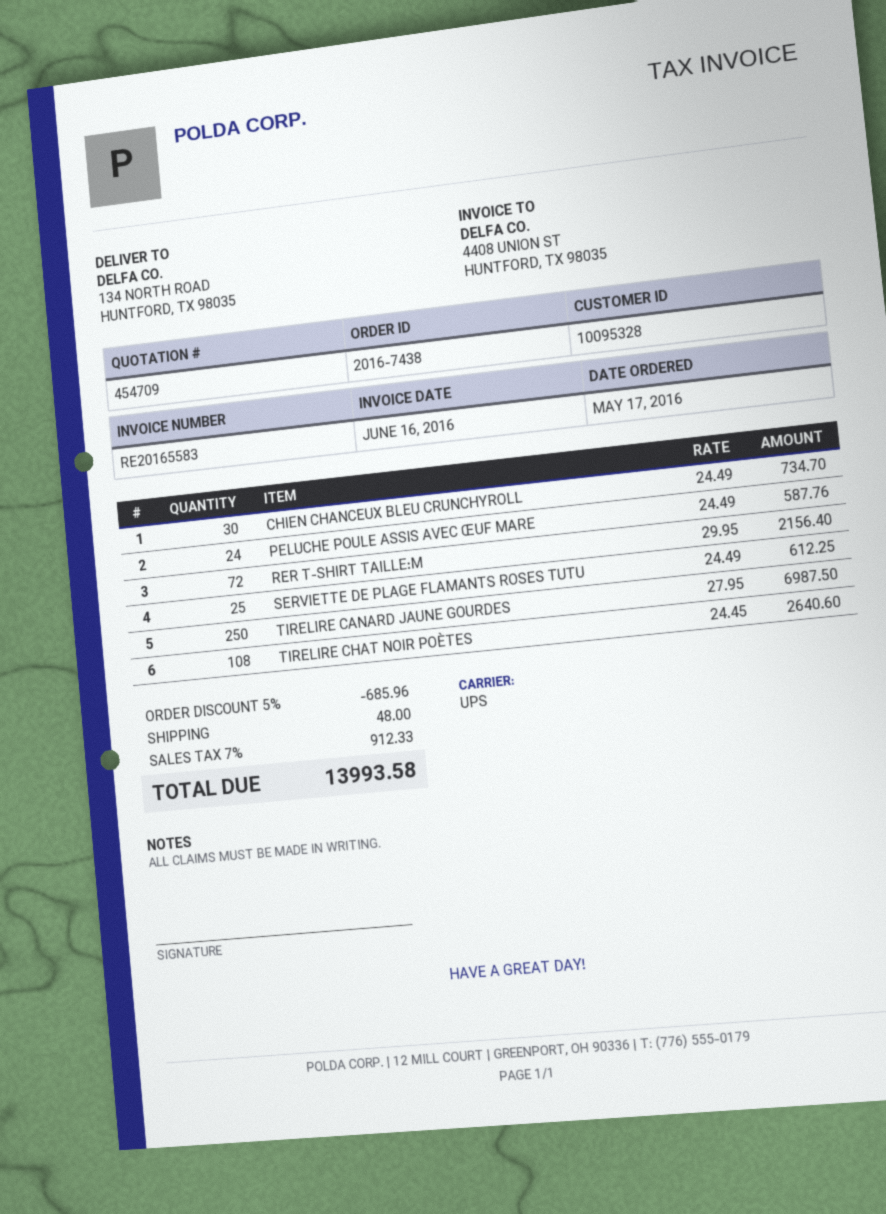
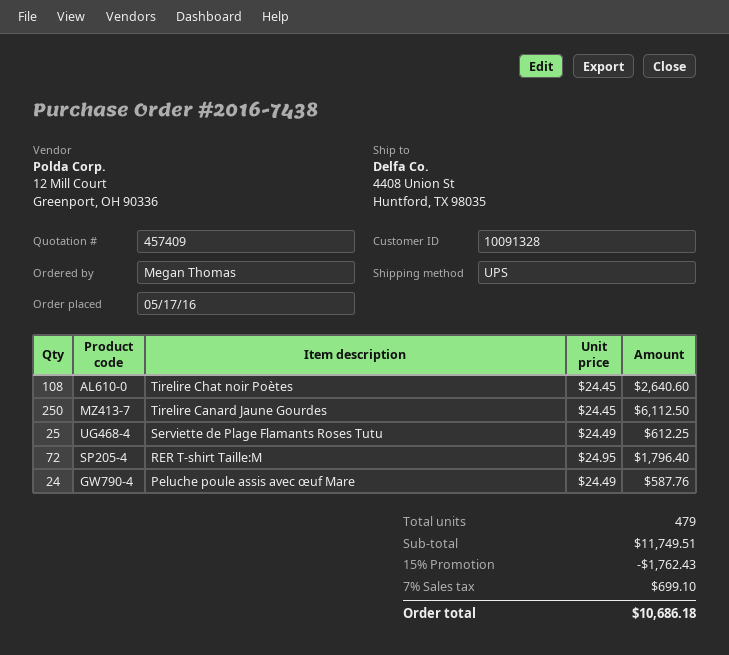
quote number: 454709 -> 457409
customer number: 10095328 -> 10091328
ship to: 134 NORTH ROAD, HUNTFORD, TX 98035 -> 4408 Union St, Huntford, TX 98035
CHIEN CHANCEUX BLEU CRUNCHYROLL: 30 x 24.49 = 734.70 -> none
RER T-SHIRT TAILLE:M: 72 x 29.95 = 2156.40 -> 72 x 24.95 = 1796.40
TIRELIRE CANARD JAUNE GOURDES: 250 x 27.95 = 6987.50 -> 250 x 24.45 = 6112.50
discount: 5% = 685.96 -> 15% = 1762.43
shipping: 48.00 -> none
tax: 7% = 912.33 -> 7% = 699.10
total: 13993.58 -> 10686.18

